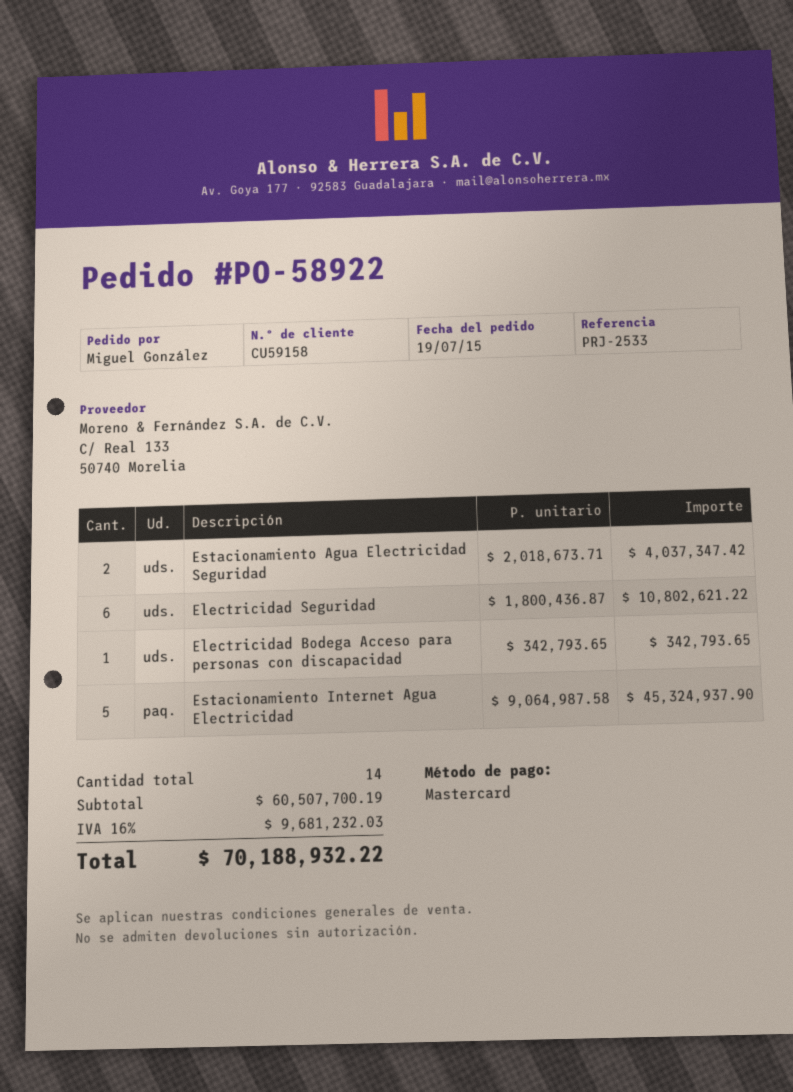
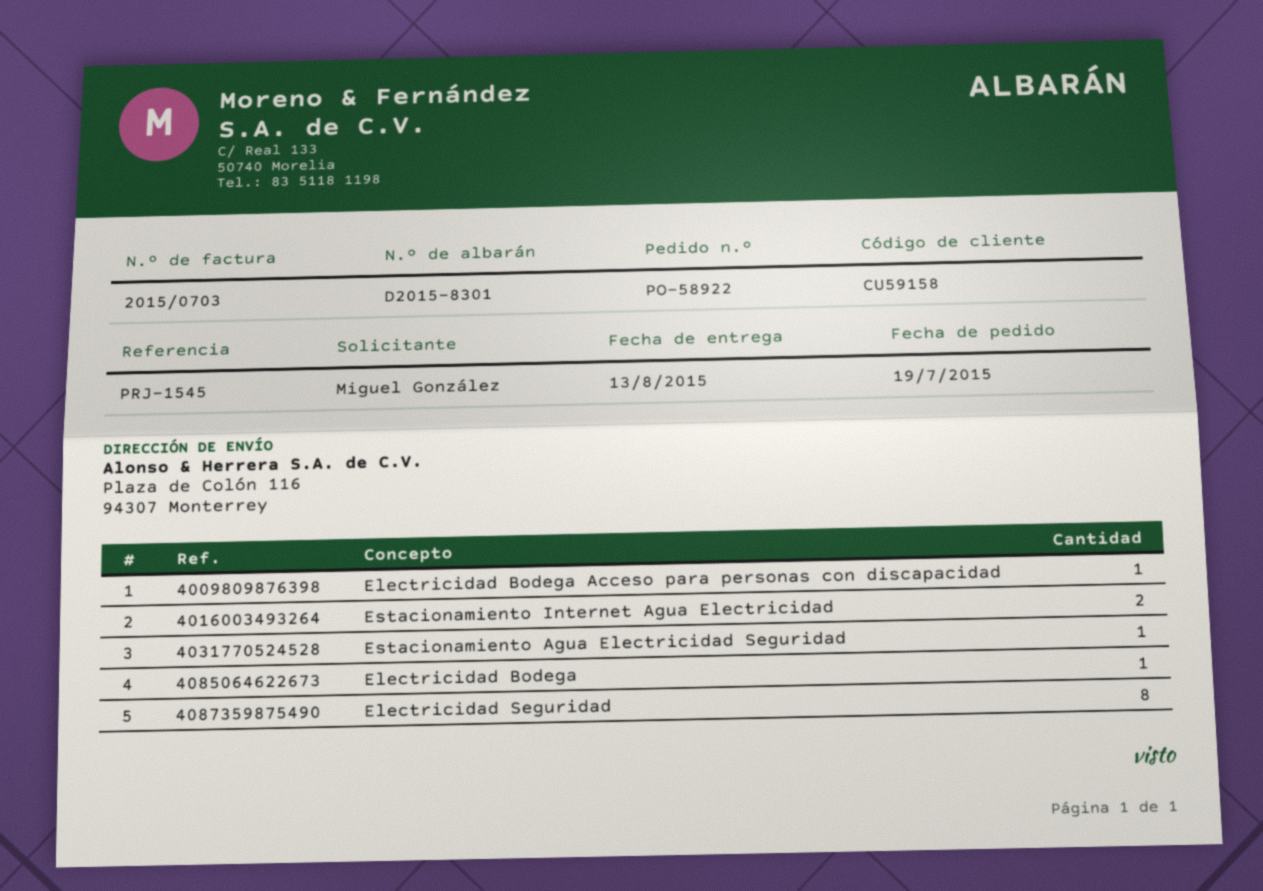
reference: PRJ-2533 -> PRJ-1545
Estacionamiento Agua Electricidad Seguridad: 2 -> 1
Electricidad Seguridad: 6 -> 8
Estacionamiento Internet Agua Electricidad: 5 -> 2
Electricidad Bodega: none -> 1

